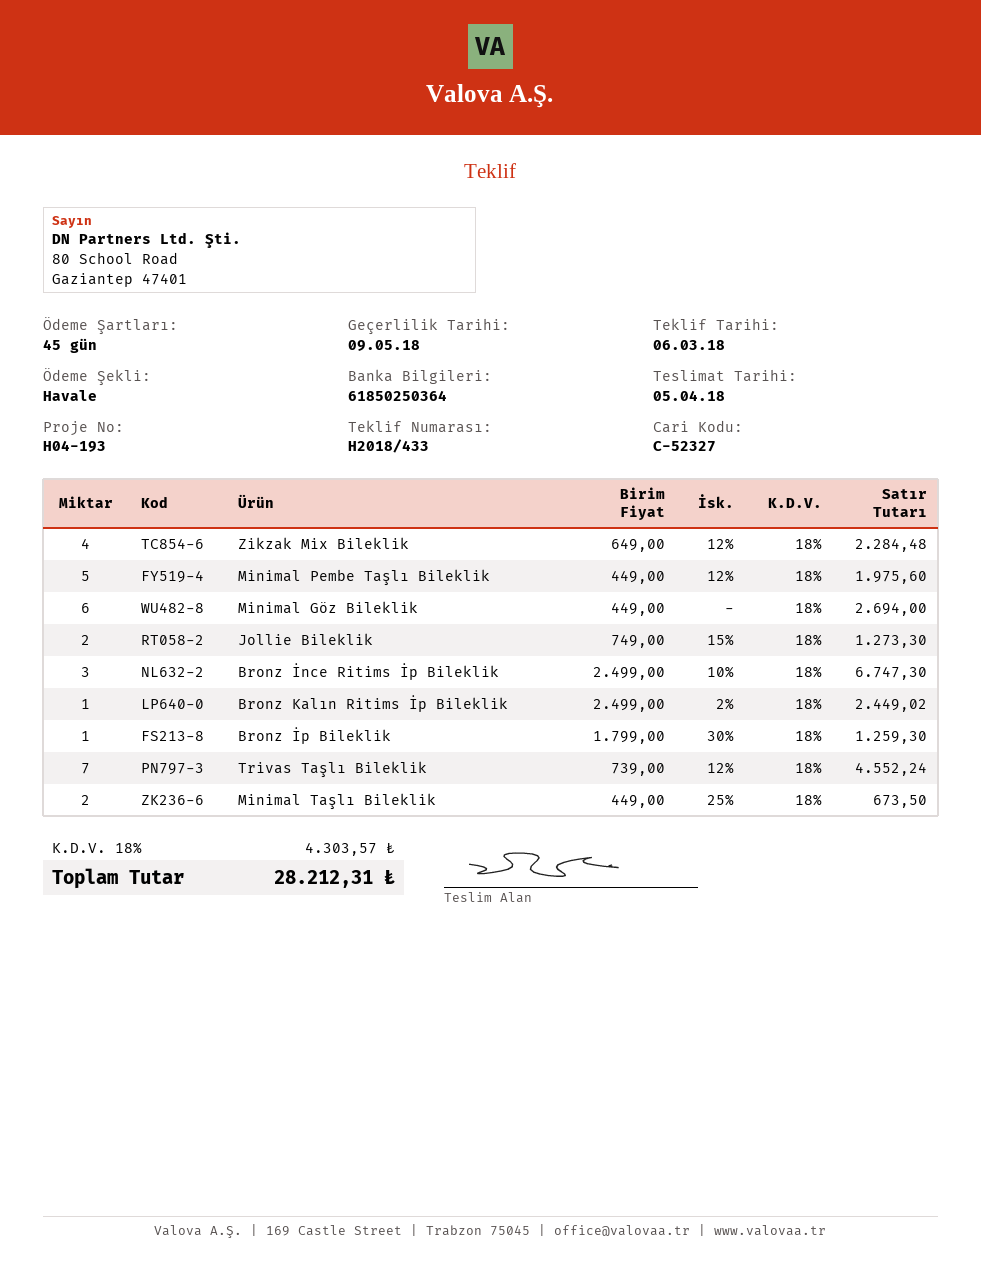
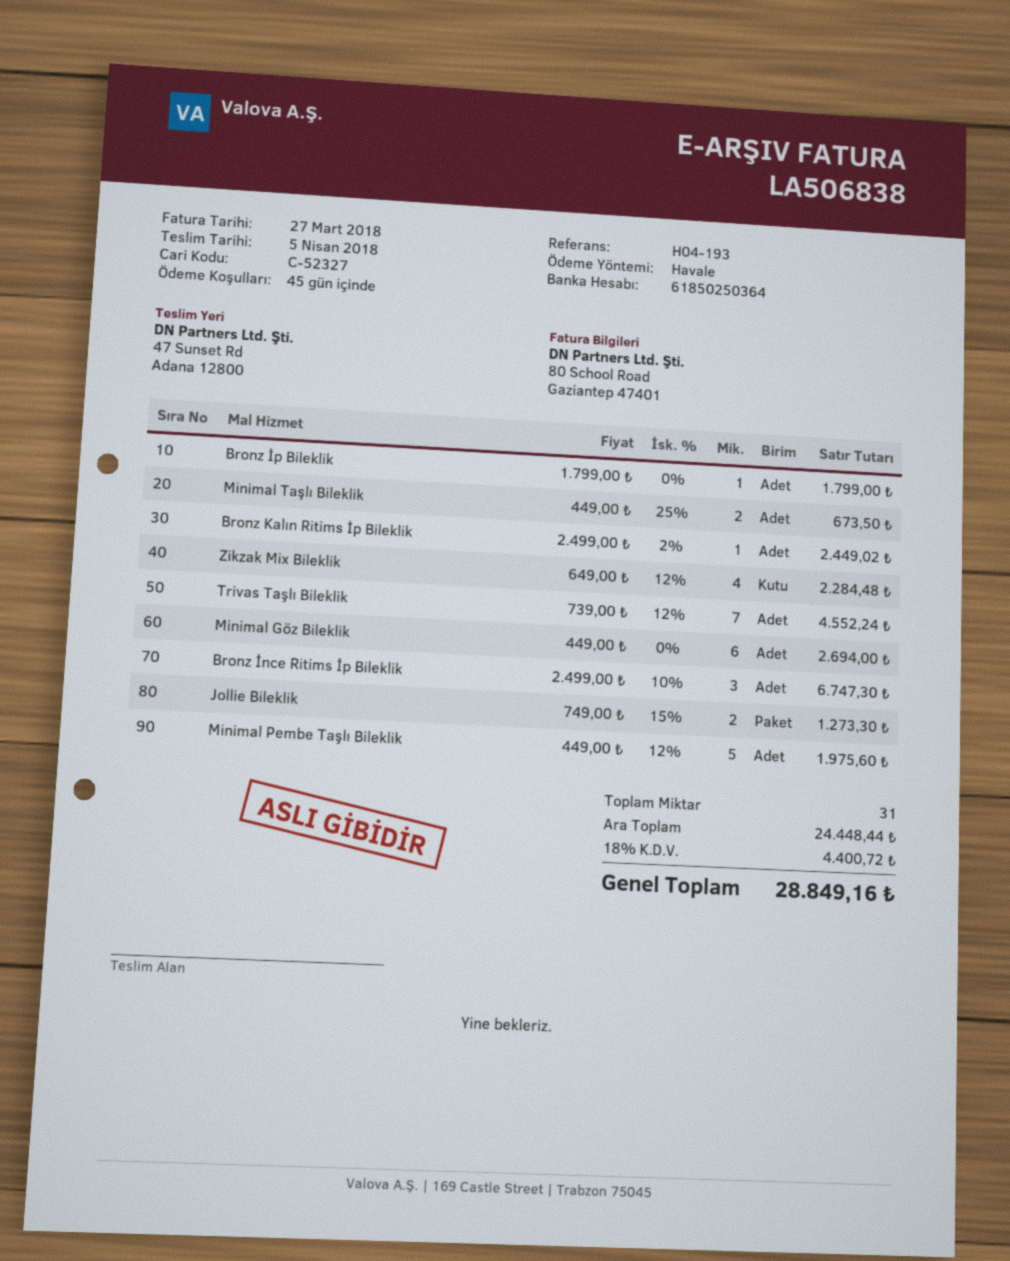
Bronz İp Bileklik: 1 x 1799.00 - 30% = 1259.30 -> 1 x 1799.00 = 1799.00
tax: 18% = 4303.57 -> 18% = 4400.72
total: 28212.31 -> 28849.16

